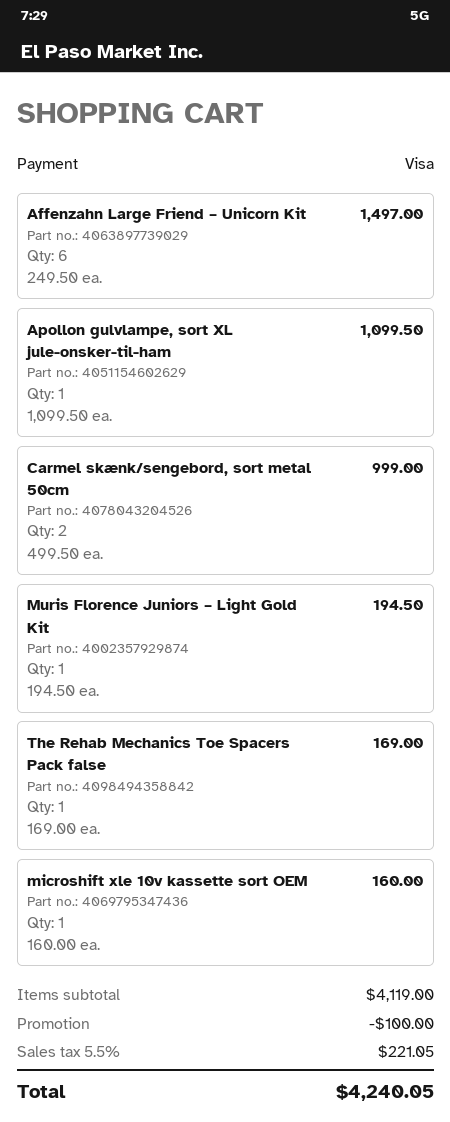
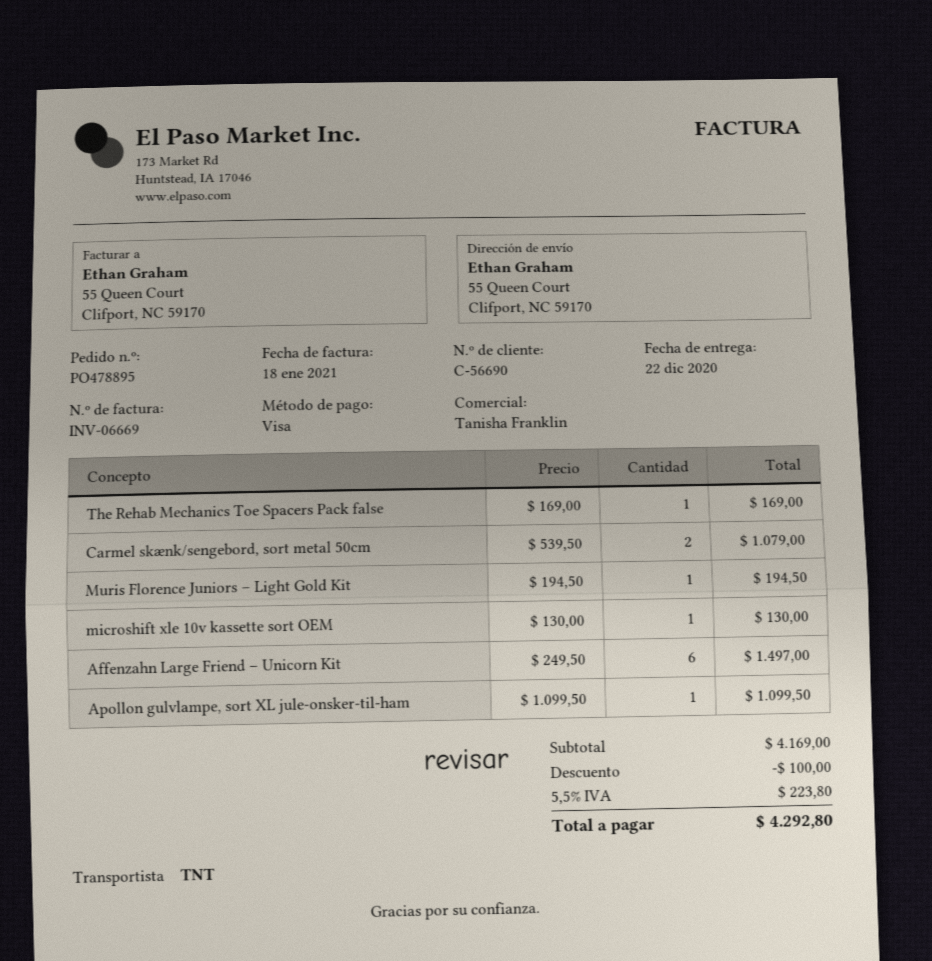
Carmel skænk/sengebord, sort metal 50cm: 2 x 499.50 = 999.00 -> 2 x 539.50 = 1079.00
microshift xle 10v kassette sort OEM: 1 x 160.00 = 160.00 -> 1 x 130.00 = 130.00
subtotal: 4119.00 -> 4169.00
tax: 5.5% = 221.05 -> 5.5% = 223.80
total: 4240.05 -> 4292.80

